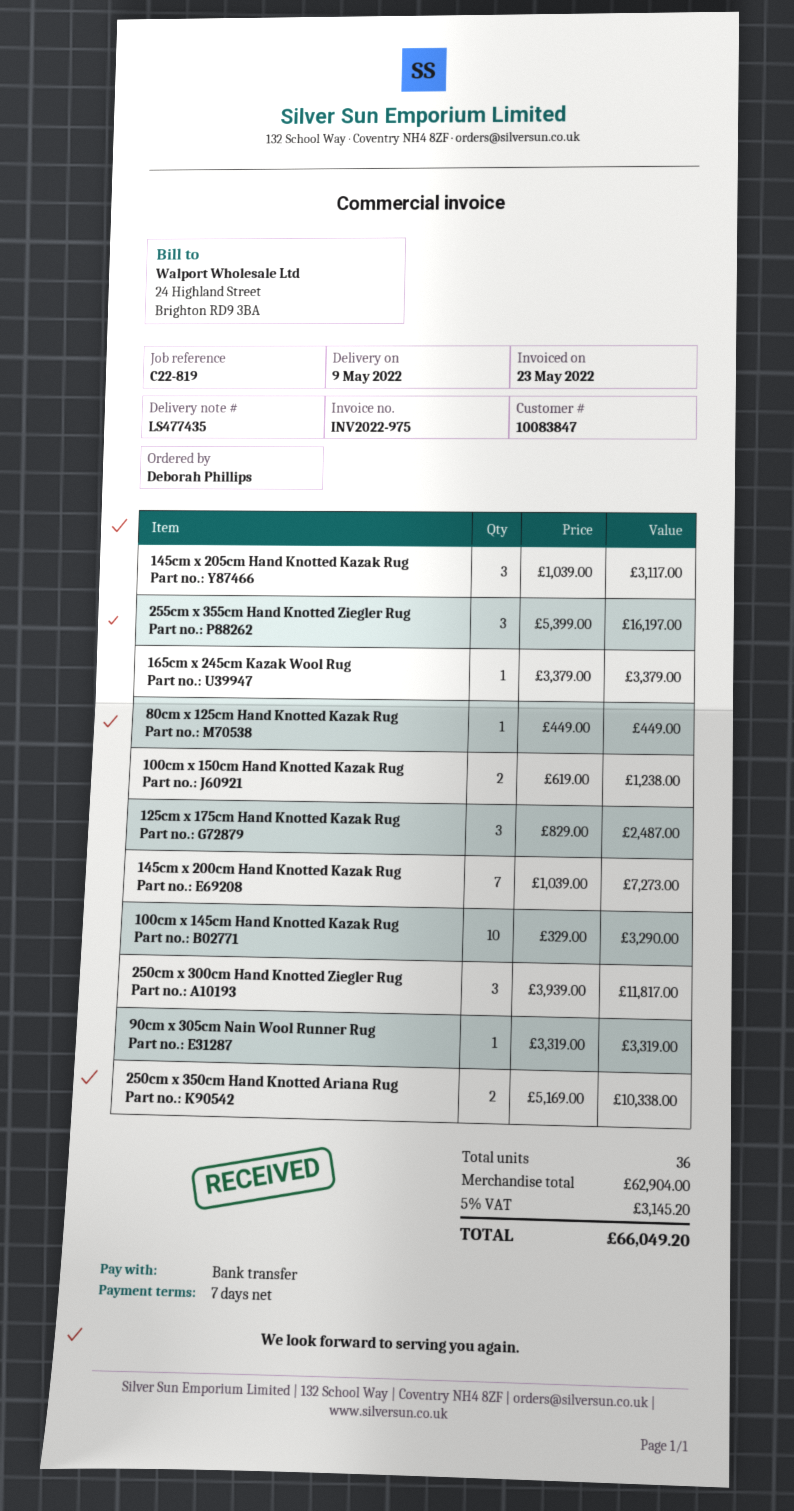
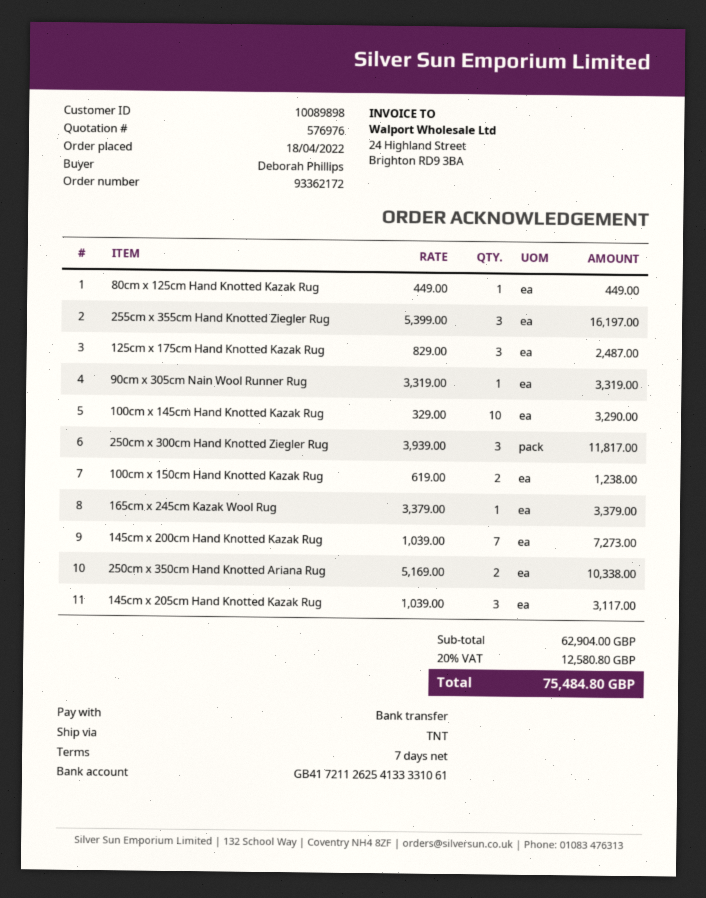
customer number: 10083847 -> 10089898
tax: 5% = 3145.20 -> 20% = 12580.80
total: 66049.20 -> 75484.80

